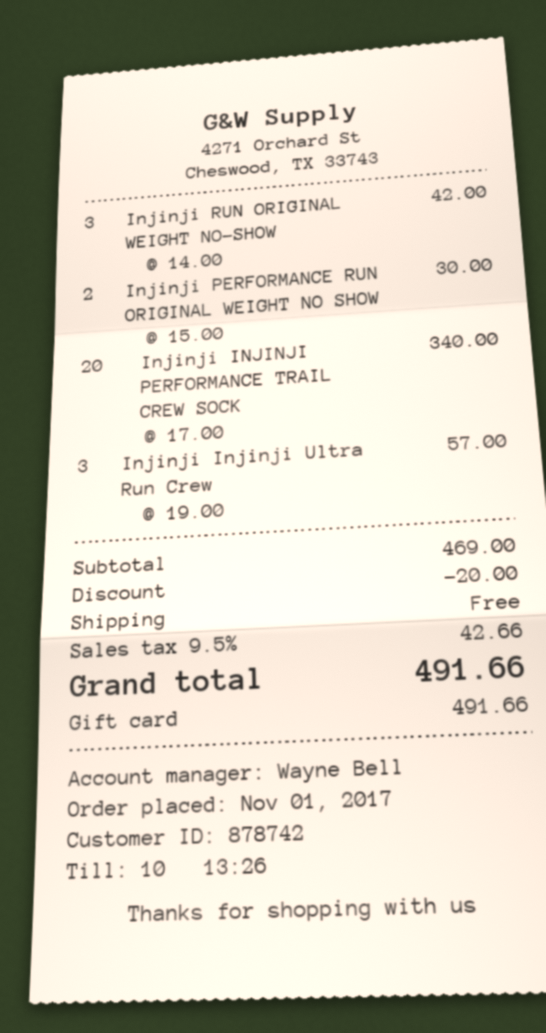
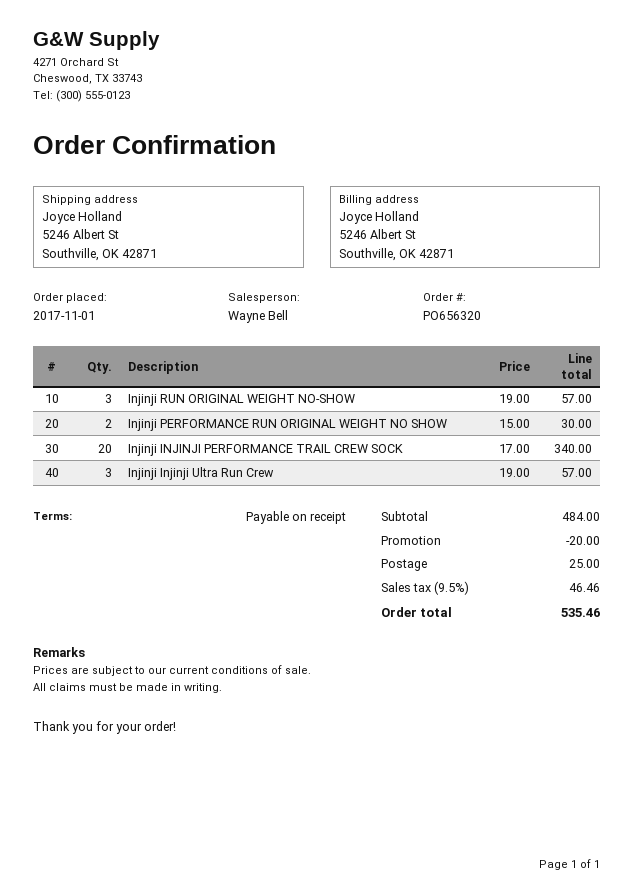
Injinji RUN ORIGINAL WEIGHT NO-SHOW: 3 x 14.00 = 42.00 -> 3 x 19.00 = 57.00
subtotal: 469.00 -> 484.00
shipping: 0.00 -> 25.00
tax: 9.5% = 42.66 -> 9.5% = 46.46
total: 491.66 -> 535.46

